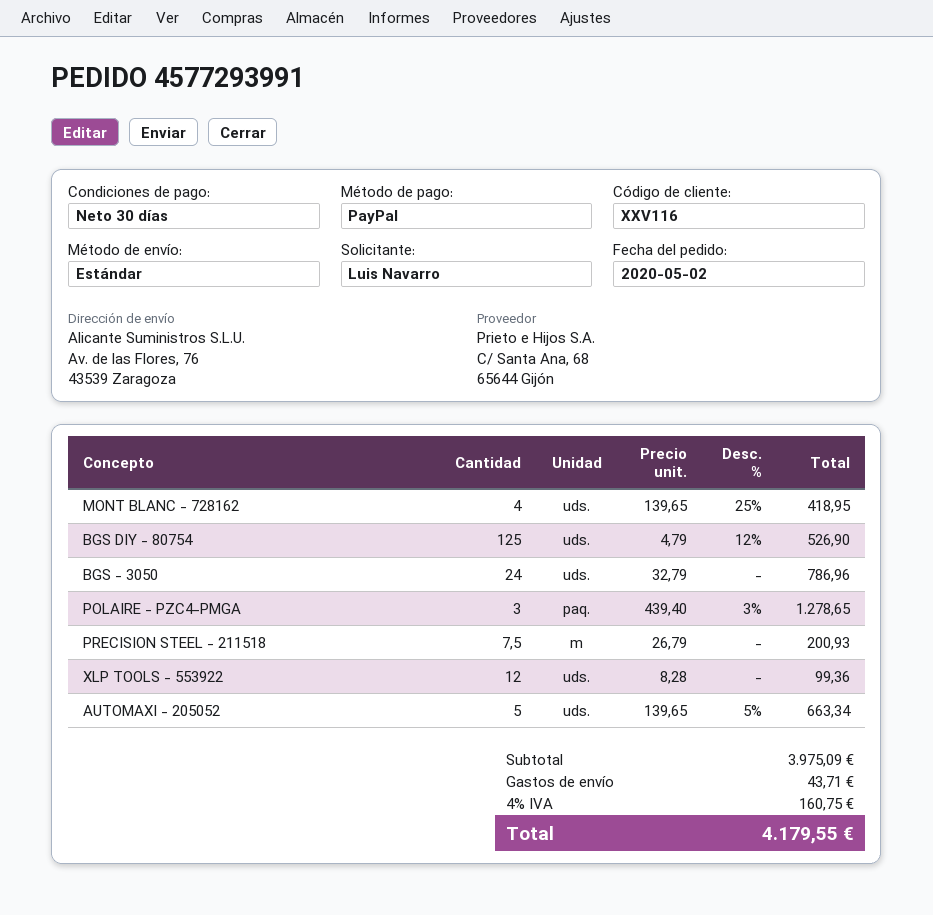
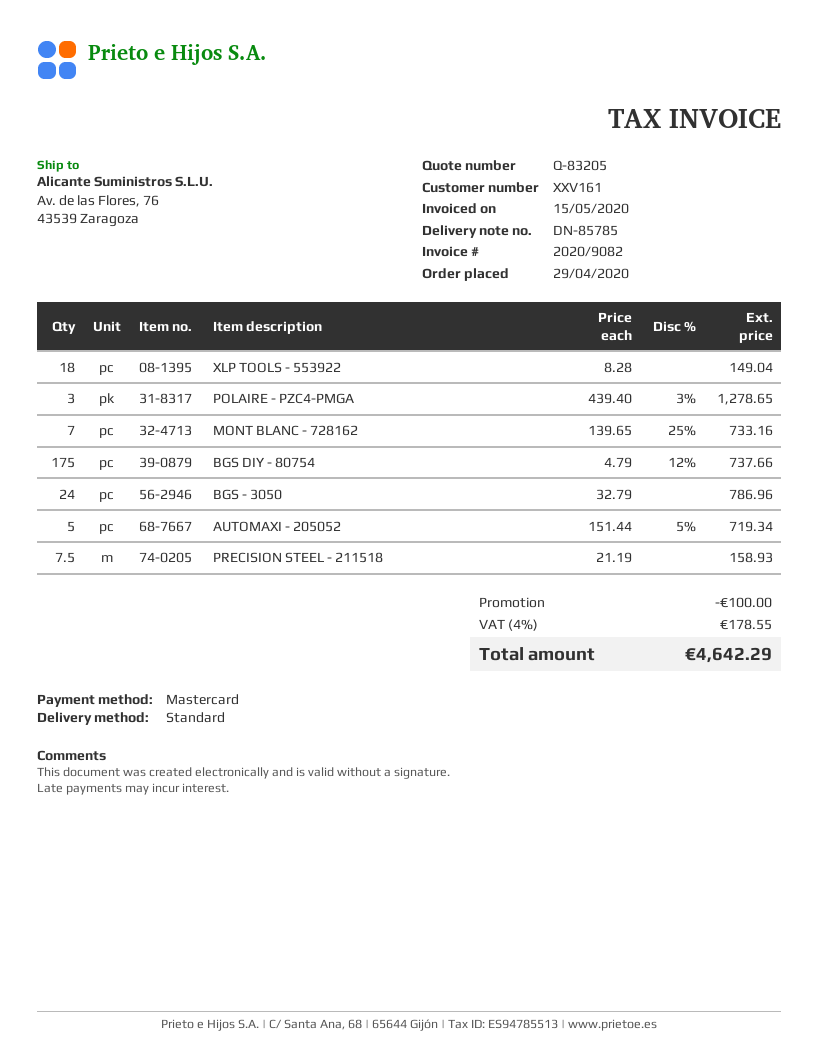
order date: 2020-05-02 -> 2020-04-29
customer number: XXV116 -> XXV161
payment method: PayPal -> Mastercard
MONT BLANC - 728162: 4 x 139.65 - 25% = 418.95 -> 7 x 139.65 - 25% = 733.16
BGS DIY - 80754: 125 x 4.79 - 12% = 526.90 -> 175 x 4.79 - 12% = 737.66
PRECISION STEEL - 211518: 7.5 x 26.79 = 200.93 -> 7.5 x 21.19 = 158.93
XLP TOOLS - 553922: 12 x 8.28 = 99.36 -> 18 x 8.28 = 149.04
AUTOMAXI - 205052: 5 x 139.65 - 5% = 663.34 -> 5 x 151.44 - 5% = 719.34
discount: none -> 100.00
shipping: 43.71 -> none
tax: 4% = 160.75 -> 4% = 178.55
total: 4179.55 -> 4642.29

